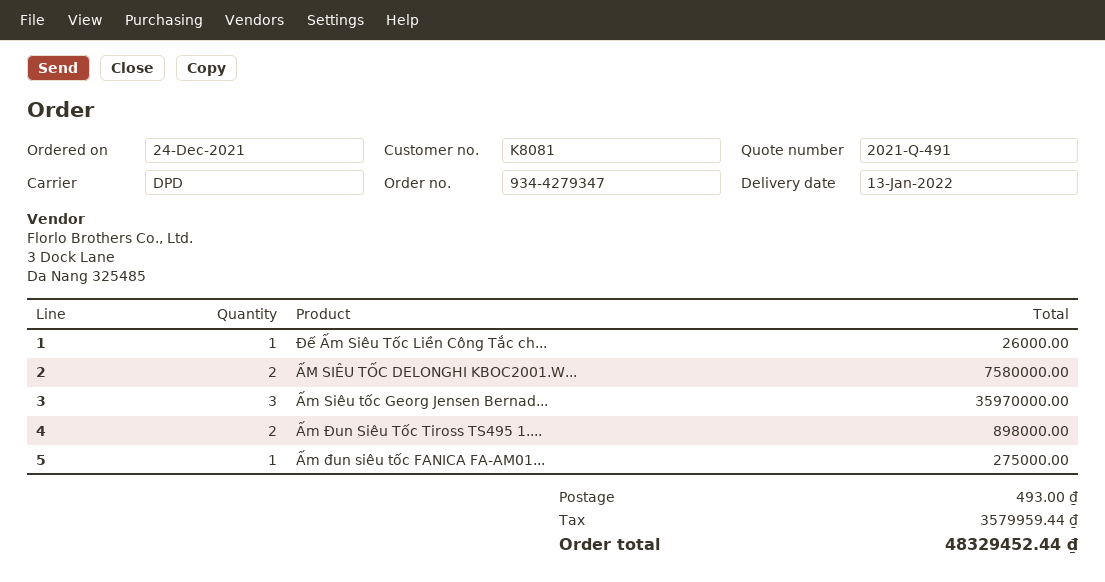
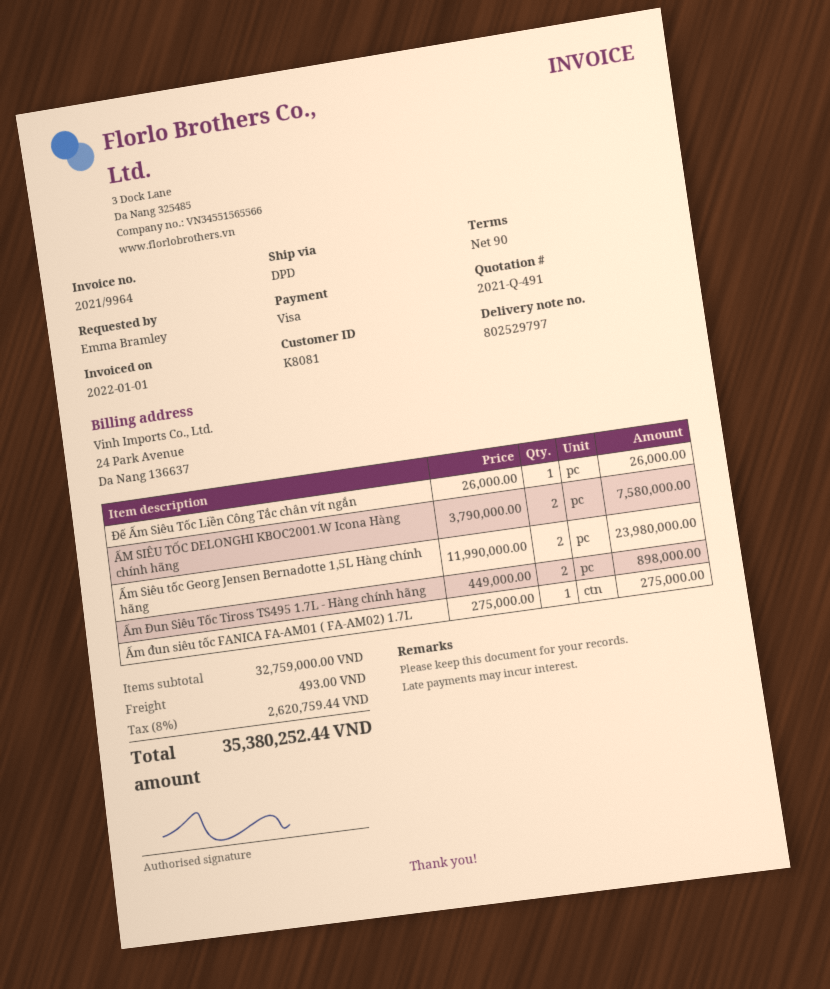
Ấm Siêu tốc Georg Jensen Bernad...: 3 for 35970000.00 -> 2 for 23980000.00
tax: 3579959.44 -> 2620759.44
total: 48329452.44 -> 35380252.44

